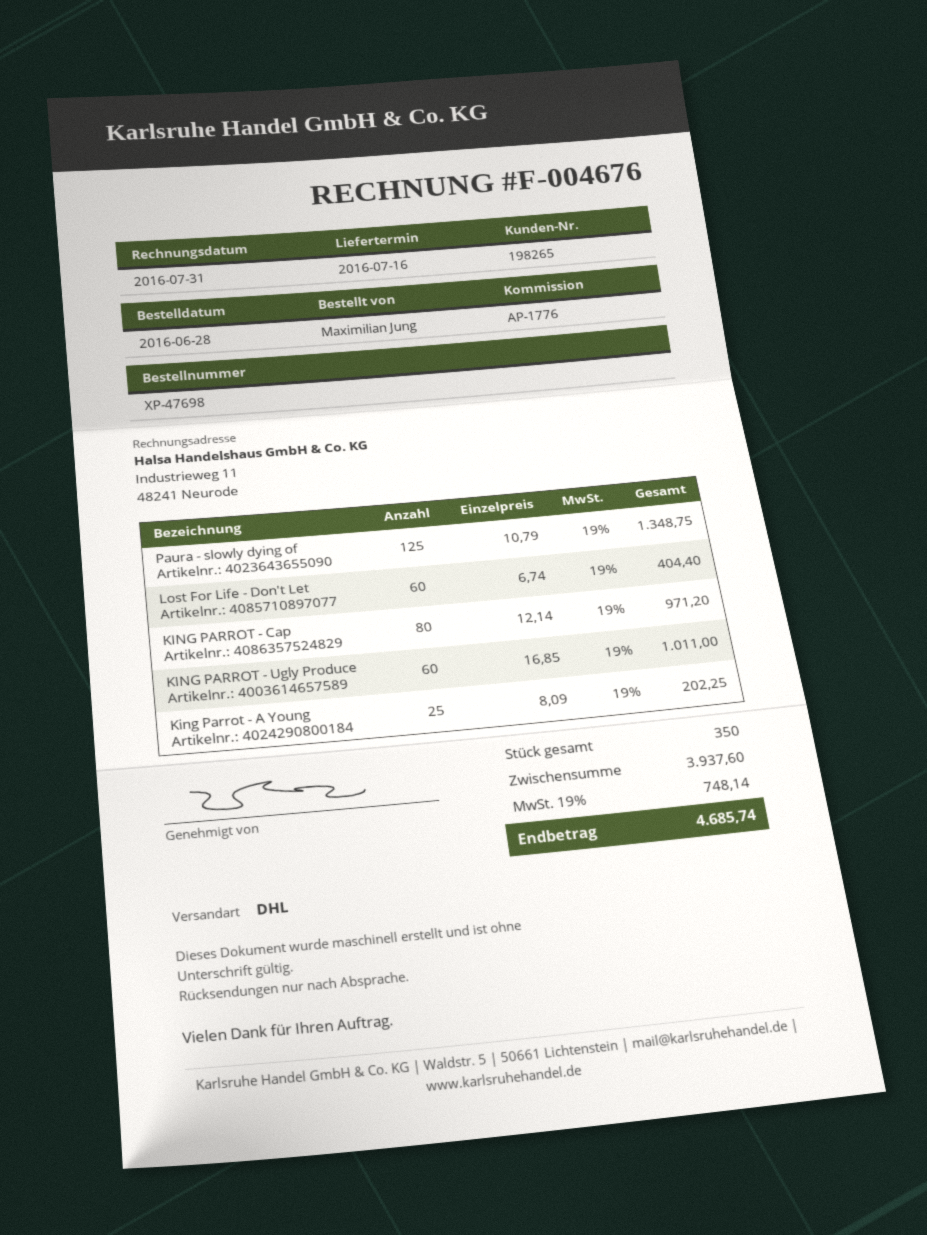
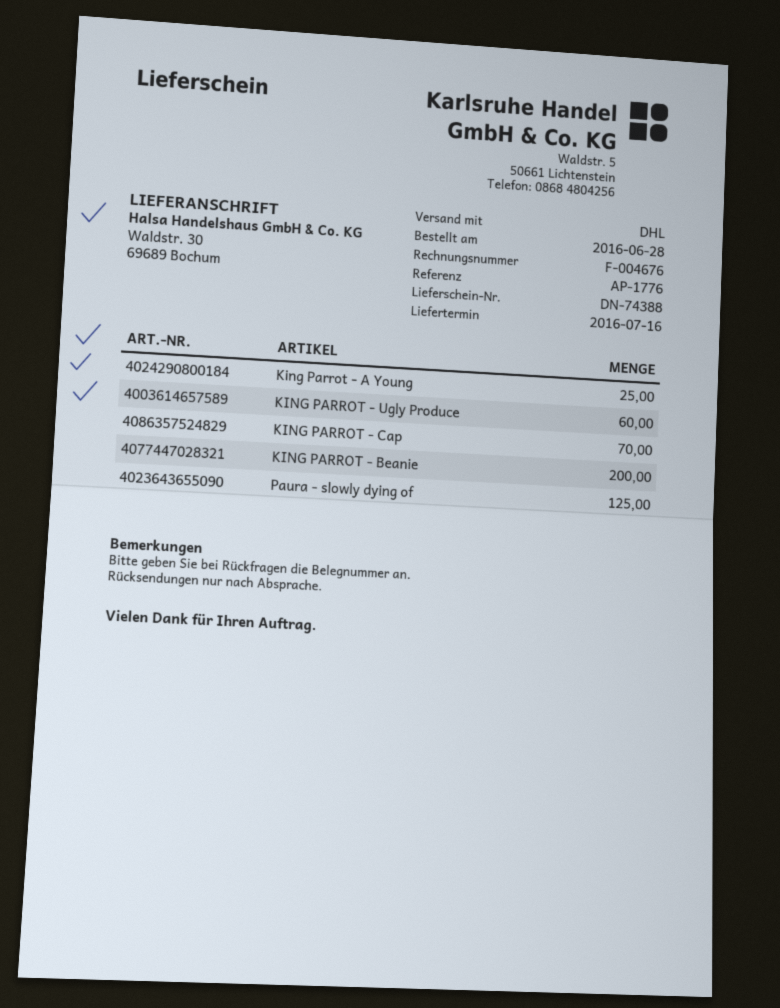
Lost For Life - Don't Let: 60 -> none
KING PARROT - Cap: 80 -> 70
KING PARROT - Beanie: none -> 200

